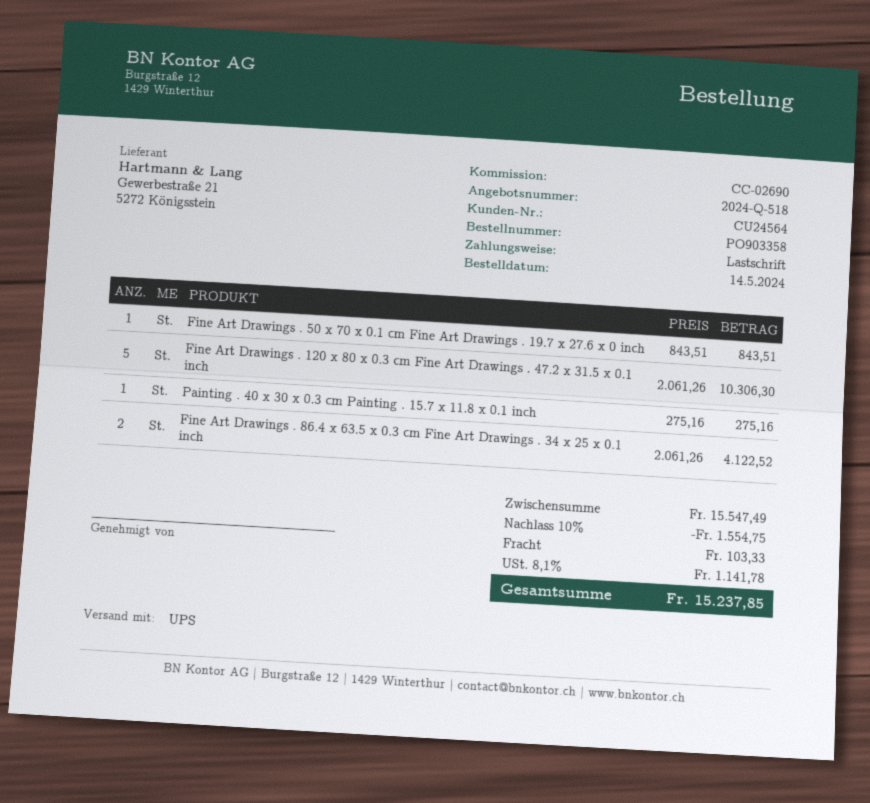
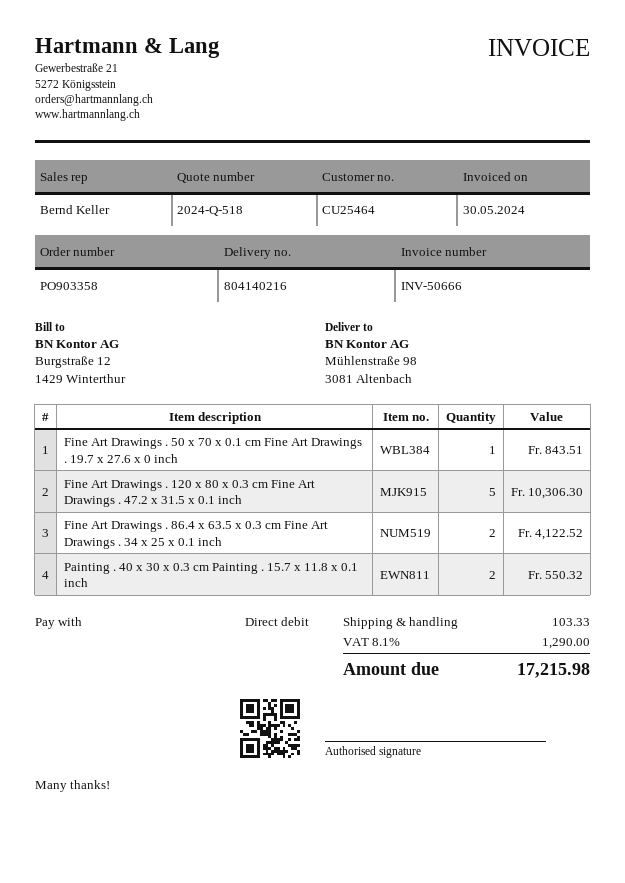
customer number: CU24564 -> CU25464
Painting . 40 x 30 x 0.3 cm Painting . 15.7 x 11.8 x 0.1 inch: 1 for 275.16 -> 2 for 550.32
discount: 10% = 1554.75 -> none
tax: 8.1% = 1141.78 -> 8.1% = 1290.00
total: 15237.85 -> 17215.98

